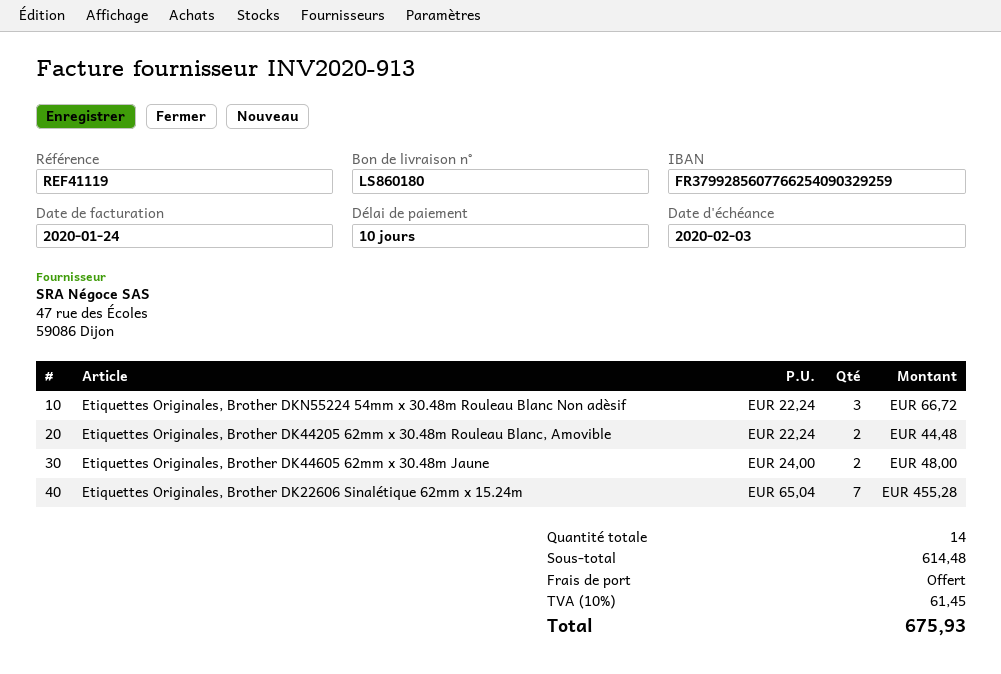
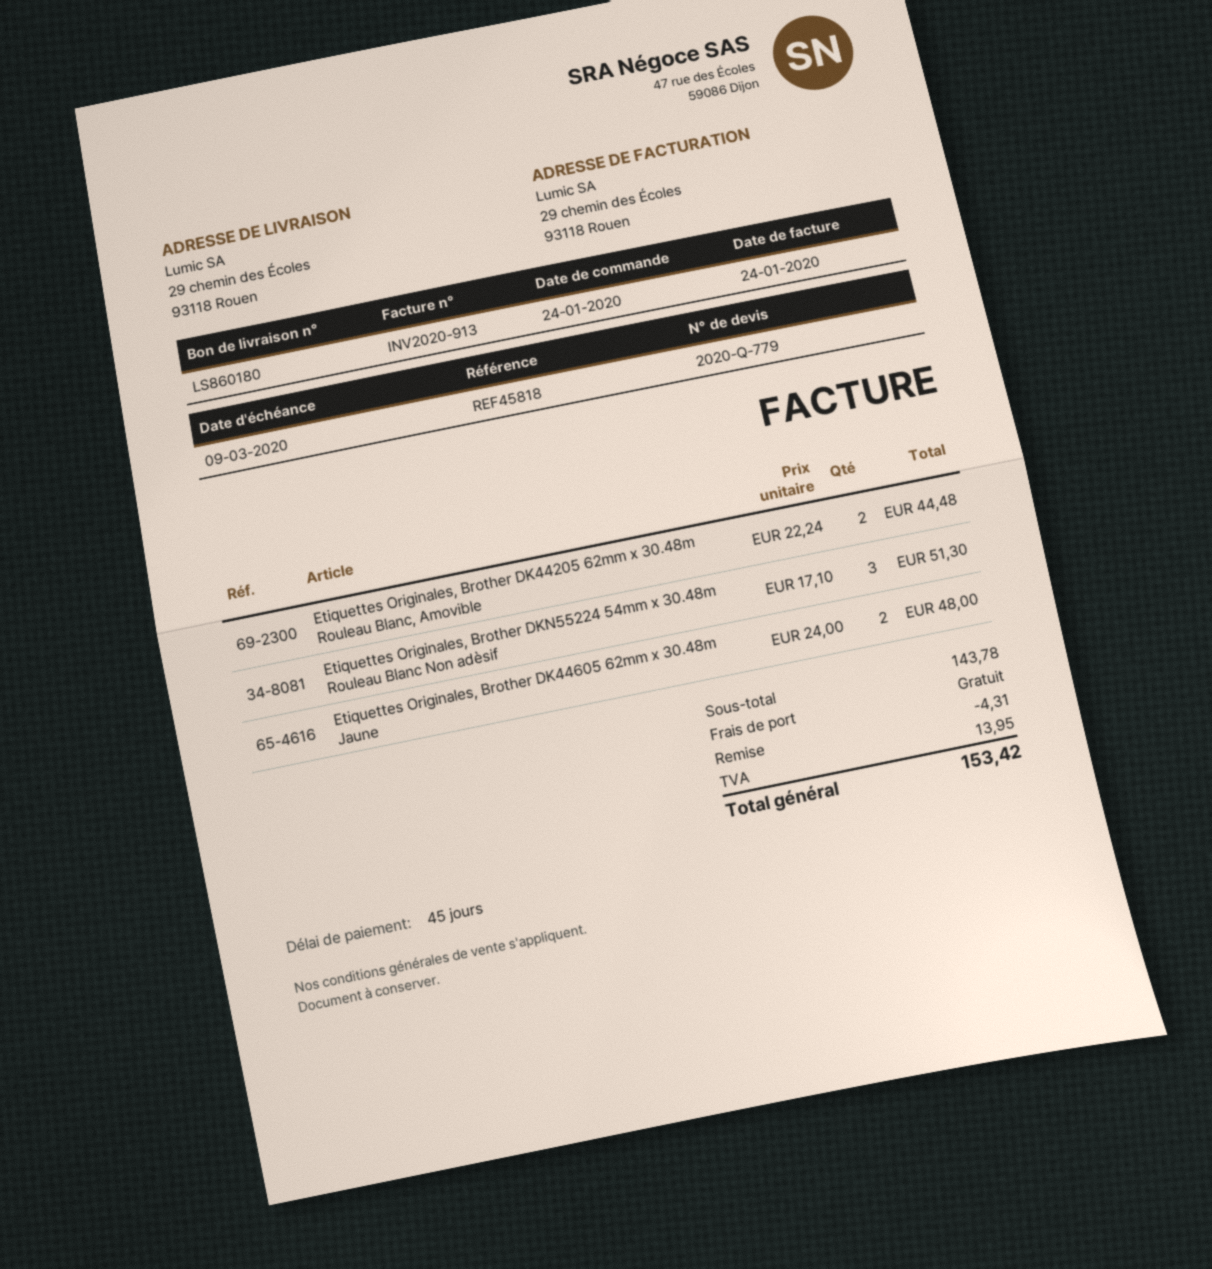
payment terms: 10 days -> 45 days
due date: 2020-02-03 -> 2020-03-09
reference: REF41119 -> REF45818
Etiquettes Originales, Brother DKN55224 54mm x 30.48m Rouleau Blanc Non adèsif: 3 x 22.24 = 66.72 -> 3 x 17.10 = 51.30
Etiquettes Originales, Brother DK22606 Sinalétique 62mm x 15.24m: 7 x 65.04 = 455.28 -> none
subtotal: 614.48 -> 143.78
discount: none -> 4.31
tax: 61.45 -> 13.95
total: 675.93 -> 153.42

